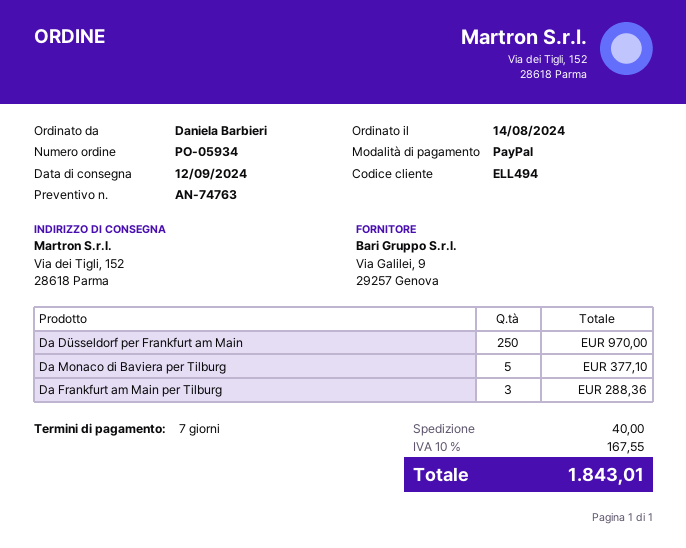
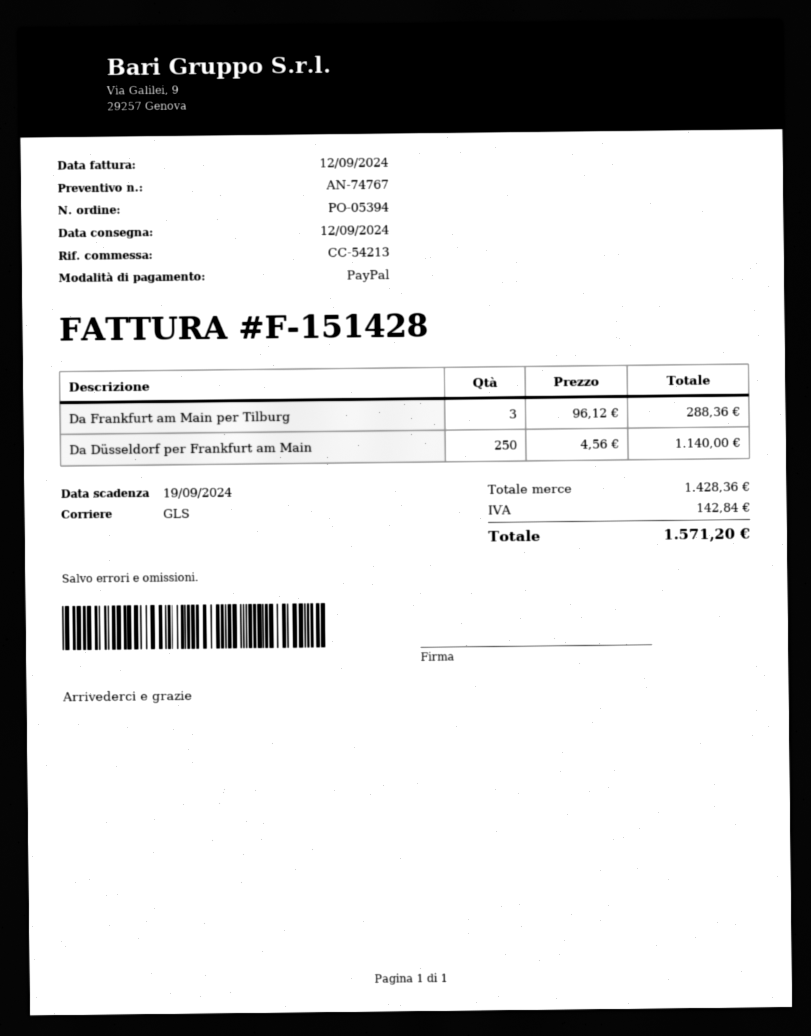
quote number: AN-74763 -> AN-74767
order number: PO-05934 -> PO-05394
Da Düsseldorf per Frankfurt am Main: 250 for 970.00 -> 250 for 1140.00
Da Monaco di Baviera per Tilburg: 5 for 377.10 -> none
shipping: 40.00 -> none
tax: 167.55 -> 142.84
total: 1843.01 -> 1571.20

